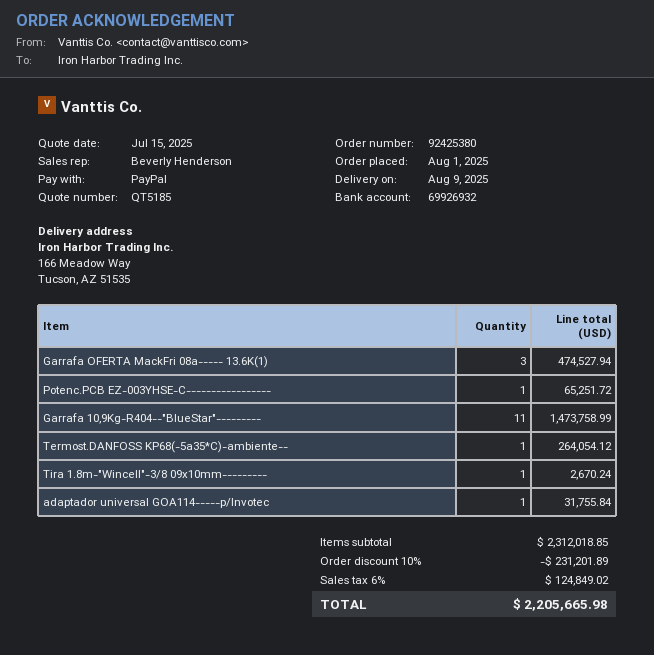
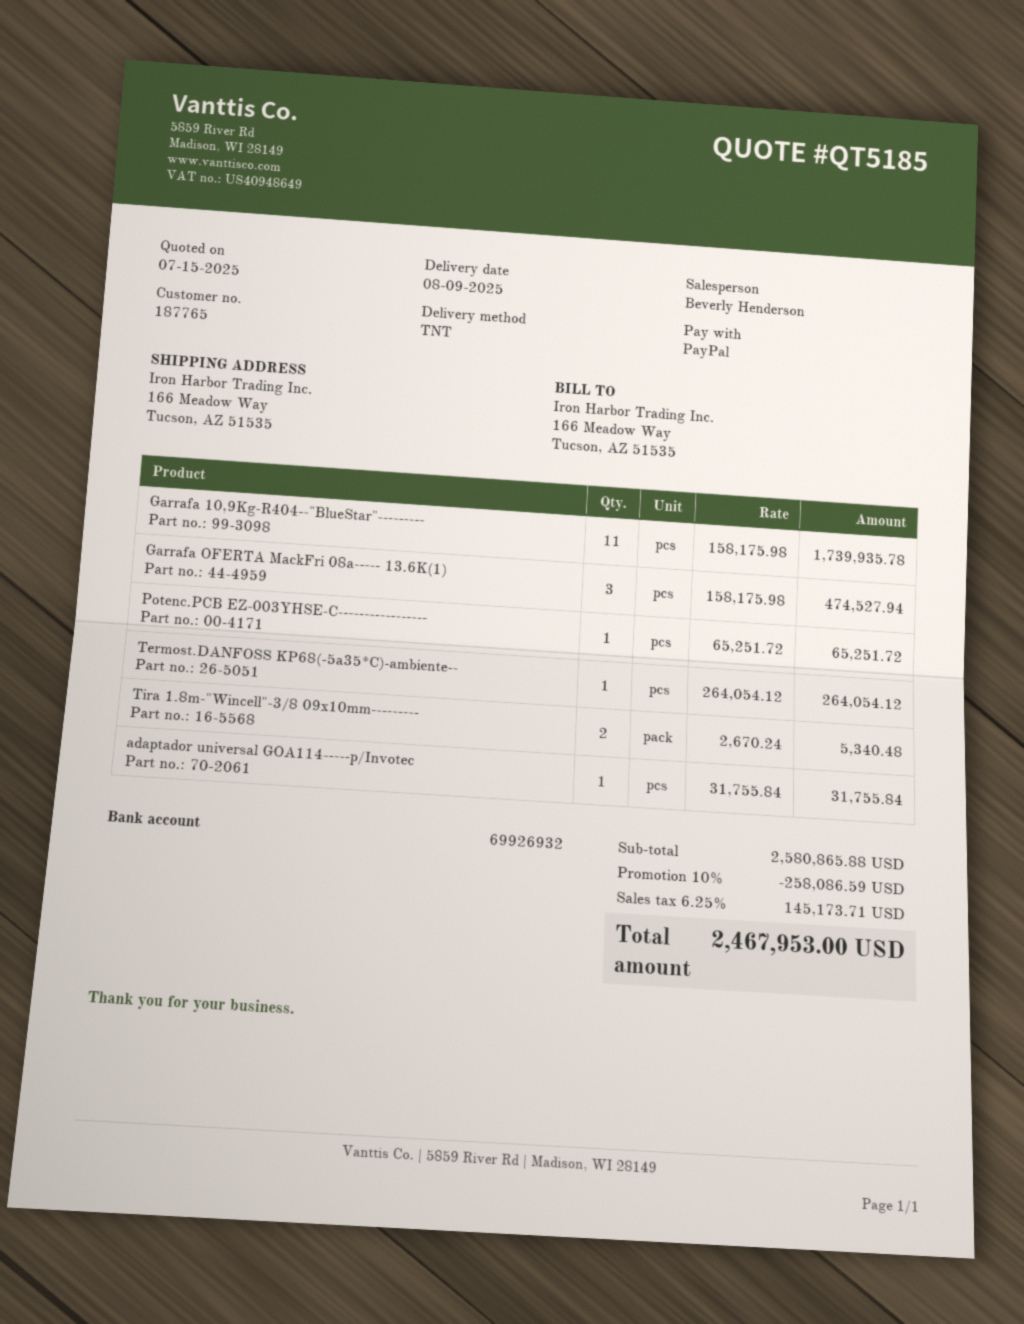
Garrafa 10,9Kg-R404--"BlueStar"---------: 11 for 1473758.99 -> 11 for 1739935.78
Tira 1.8m-"Wincell"-3/8 09x10mm---------: 1 for 2670.24 -> 2 for 5340.48
subtotal: 2312018.85 -> 2580865.88
discount: 10% = 231201.89 -> 10% = 258086.59
tax: 6% = 124849.02 -> 6.25% = 145173.71
total: 2205665.98 -> 2467953.00

